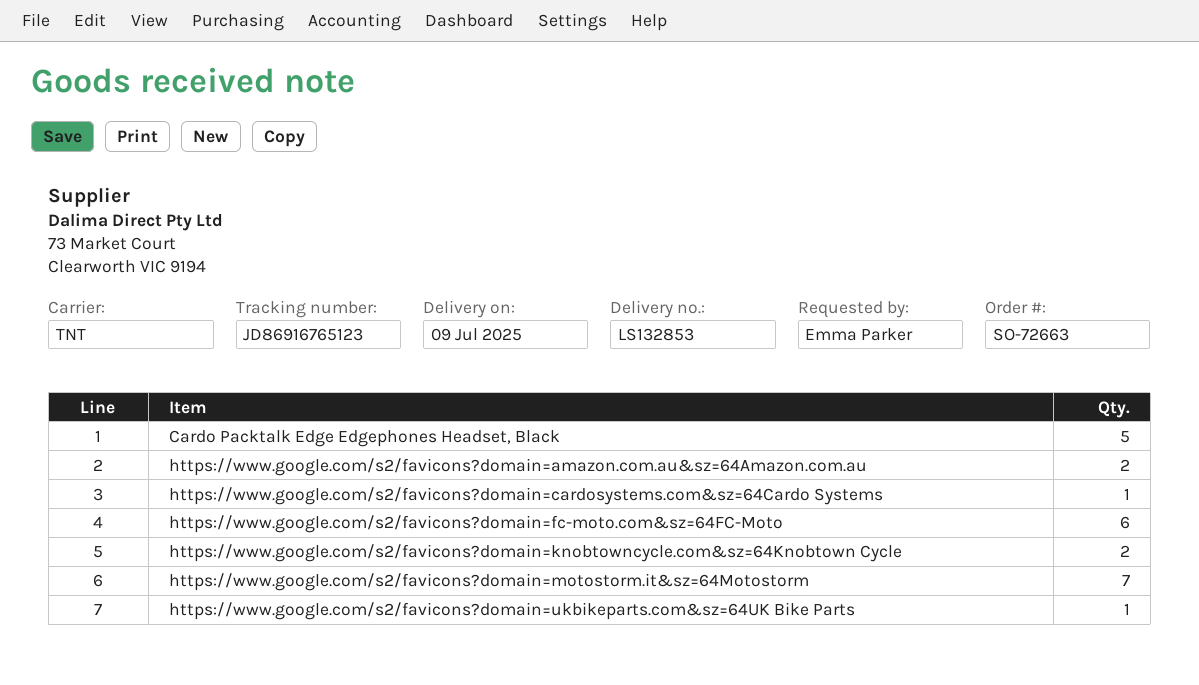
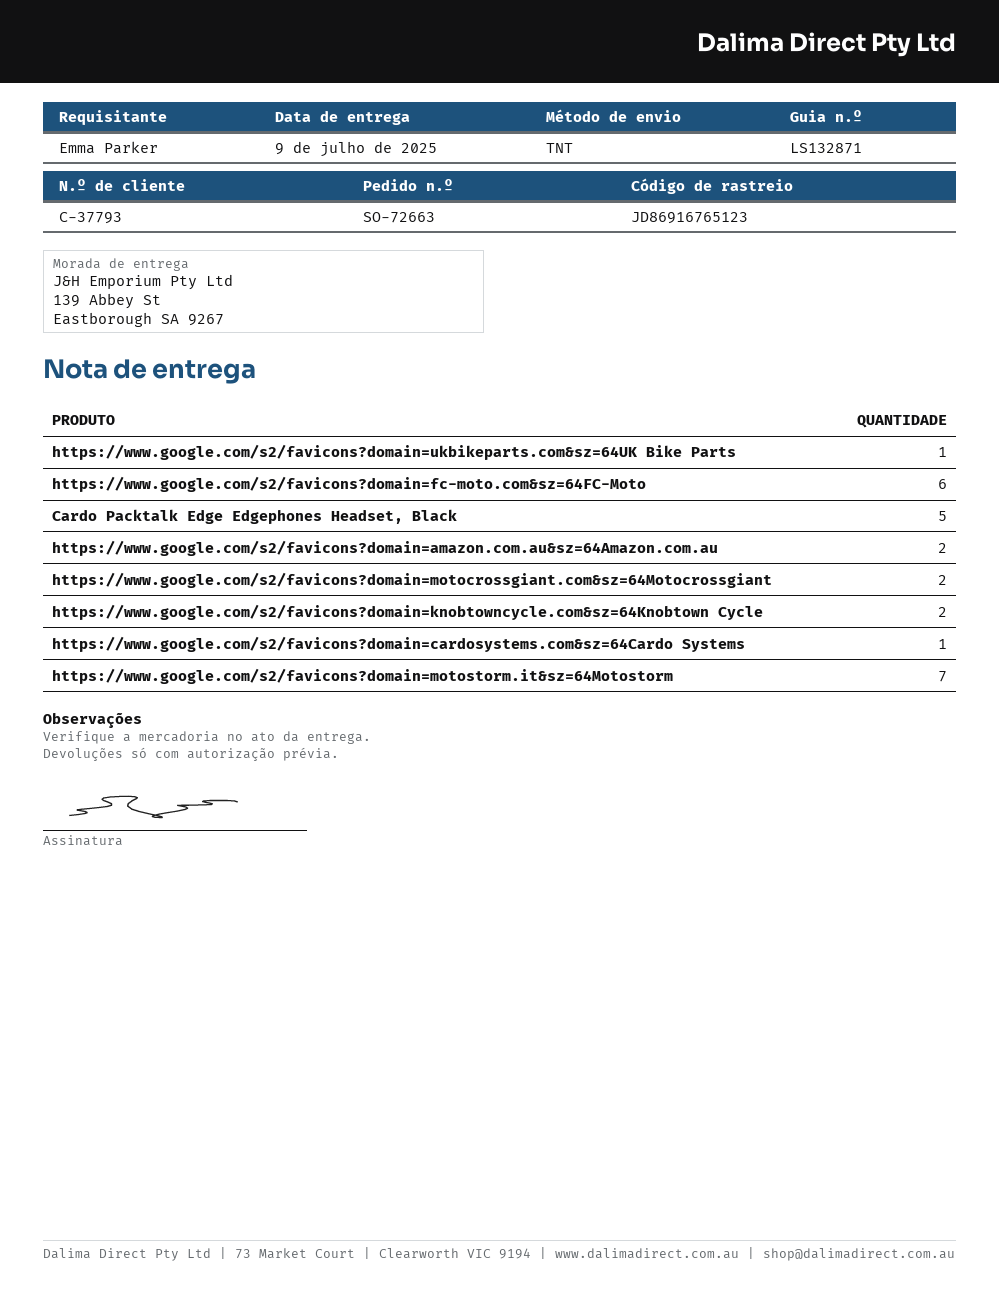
delivery note number: LS132853 -> LS132871
https://www.google.com/s2/favicons?domain=motocrossgiant.com&sz=64Motocrossgiant: none -> 2

